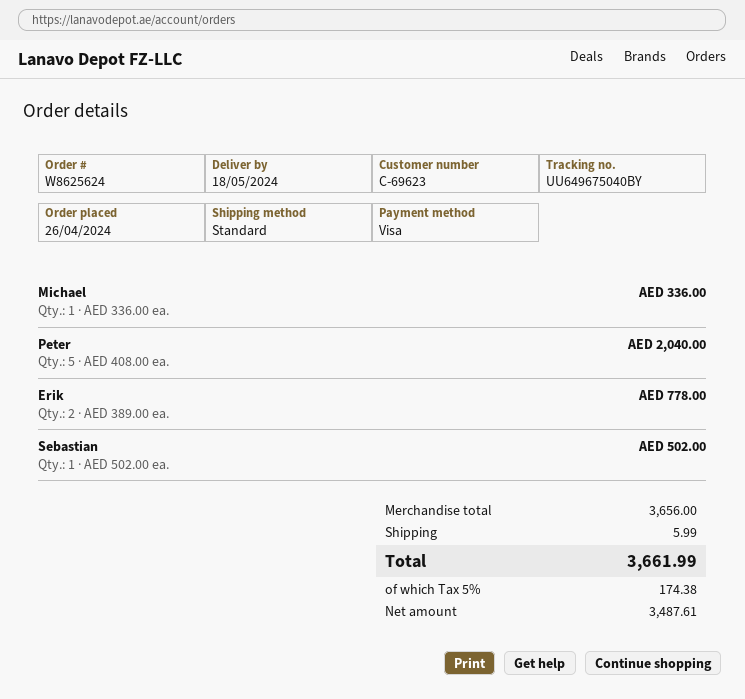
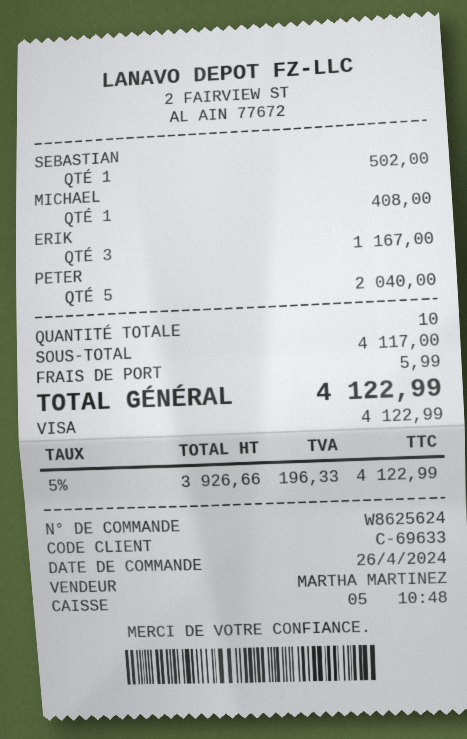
customer number: C-69623 -> C-69633
Michael: 1 for 336.00 -> 1 for 408.00
Erik: 2 for 778.00 -> 3 for 1167.00
subtotal: 3656.00 -> 4117.00
net: 3487.61 -> 3926.66
tax: 5% = 174.38 -> 5% = 196.33
total: 3661.99 -> 4122.99

